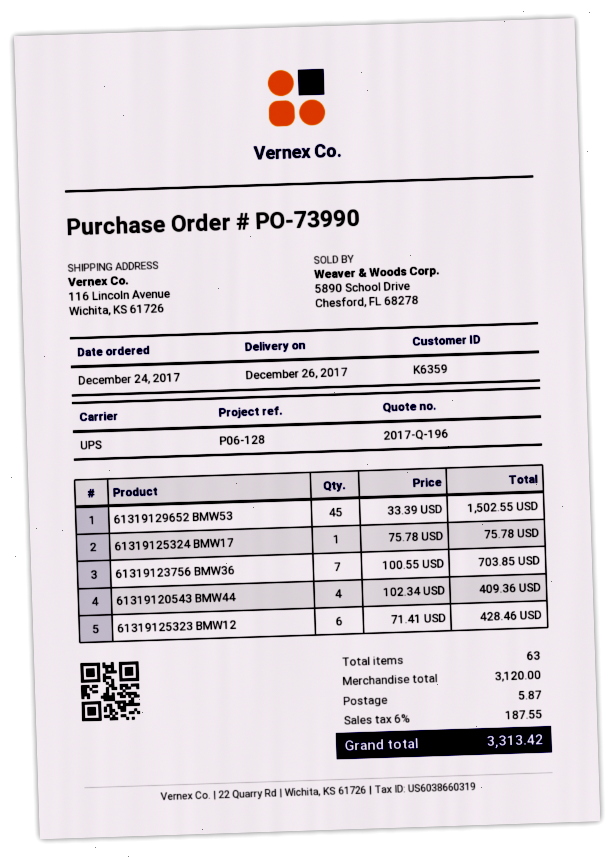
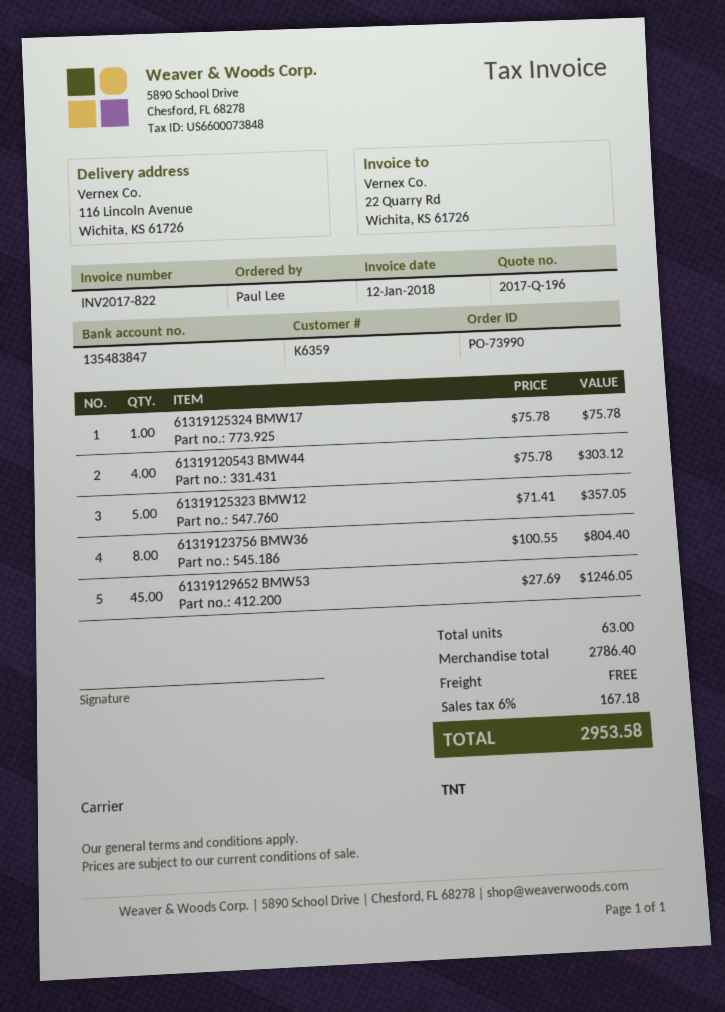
shipping method: UPS -> TNT
61319129652 BMW53: 45 x 33.39 = 1502.55 -> 45 x 27.69 = 1246.05
61319123756 BMW36: 7 x 100.55 = 703.85 -> 8 x 100.55 = 804.40
61319120543 BMW44: 4 x 102.34 = 409.36 -> 4 x 75.78 = 303.12
61319125323 BMW12: 6 x 71.41 = 428.46 -> 5 x 71.41 = 357.05
subtotal: 3120.00 -> 2786.40
shipping: 5.87 -> 0.00
tax: 6% = 187.55 -> 6% = 167.18
total: 3313.42 -> 2953.58

